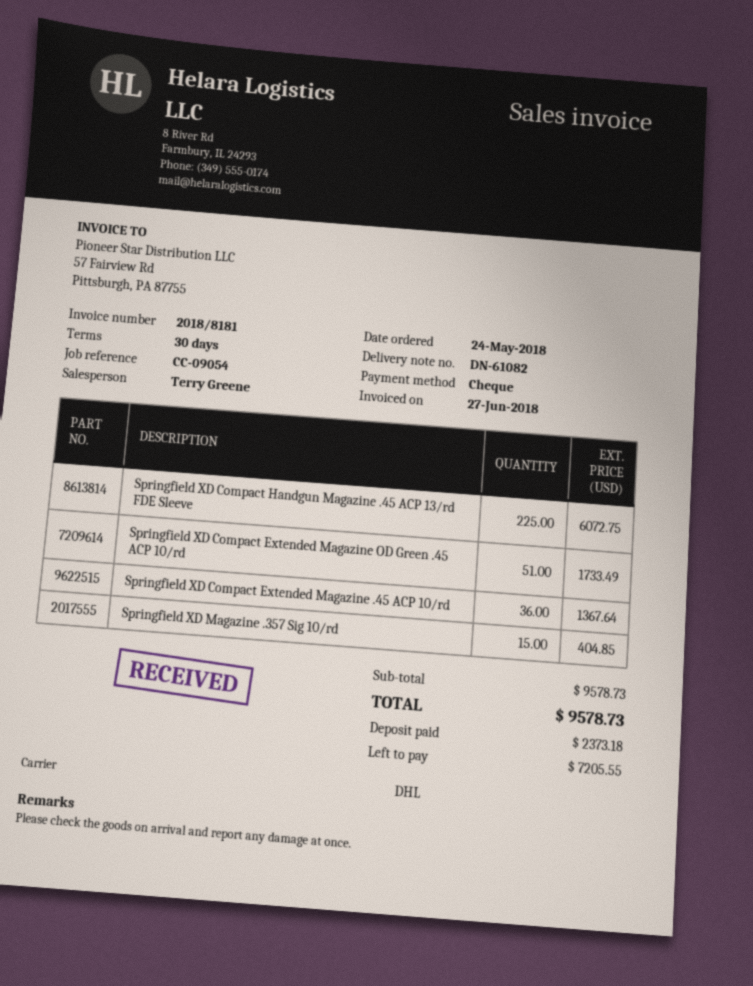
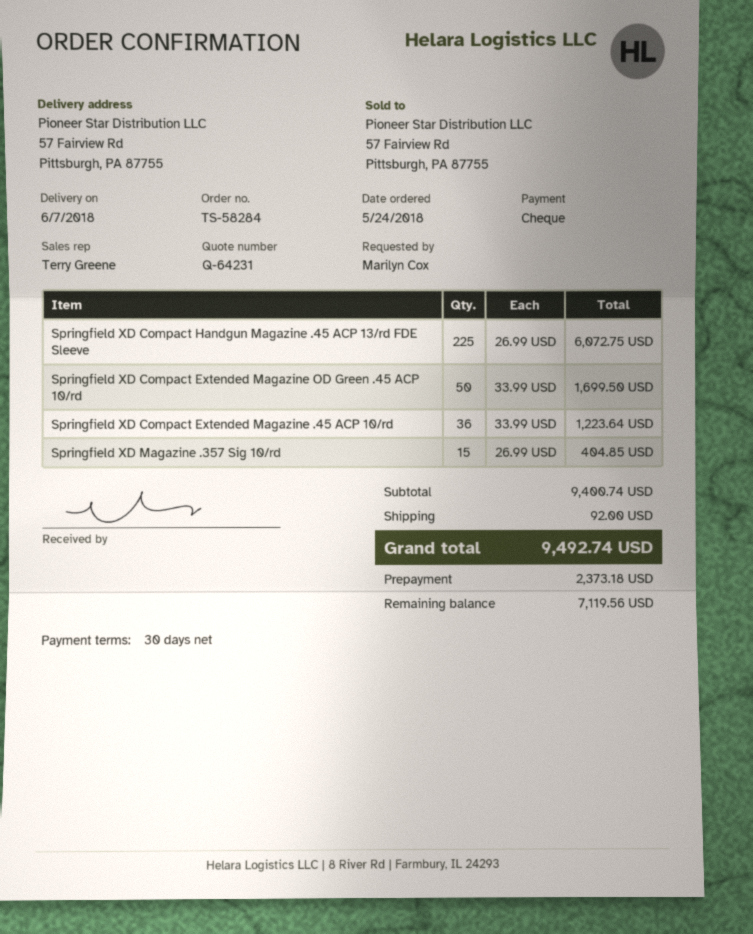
Springfield XD Compact Extended Magazine OD Green .45 ACP 10/rd: 51 for 1733.49 -> 50 for 1699.50
Springfield XD Compact Extended Magazine .45 ACP 10/rd: 36 for 1367.64 -> 36 for 1223.64
subtotal: 9578.73 -> 9400.74
shipping: none -> 92.00
total: 9578.73 -> 9492.74
balance: 7205.55 -> 7119.56

